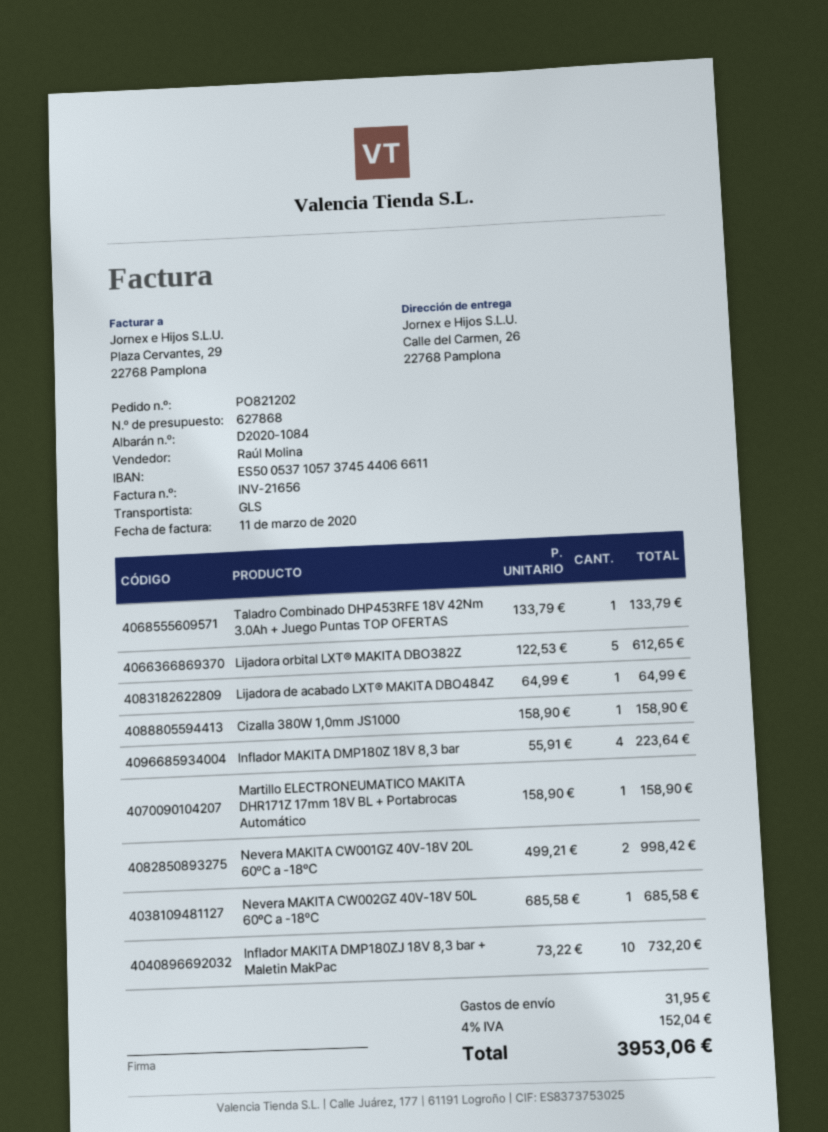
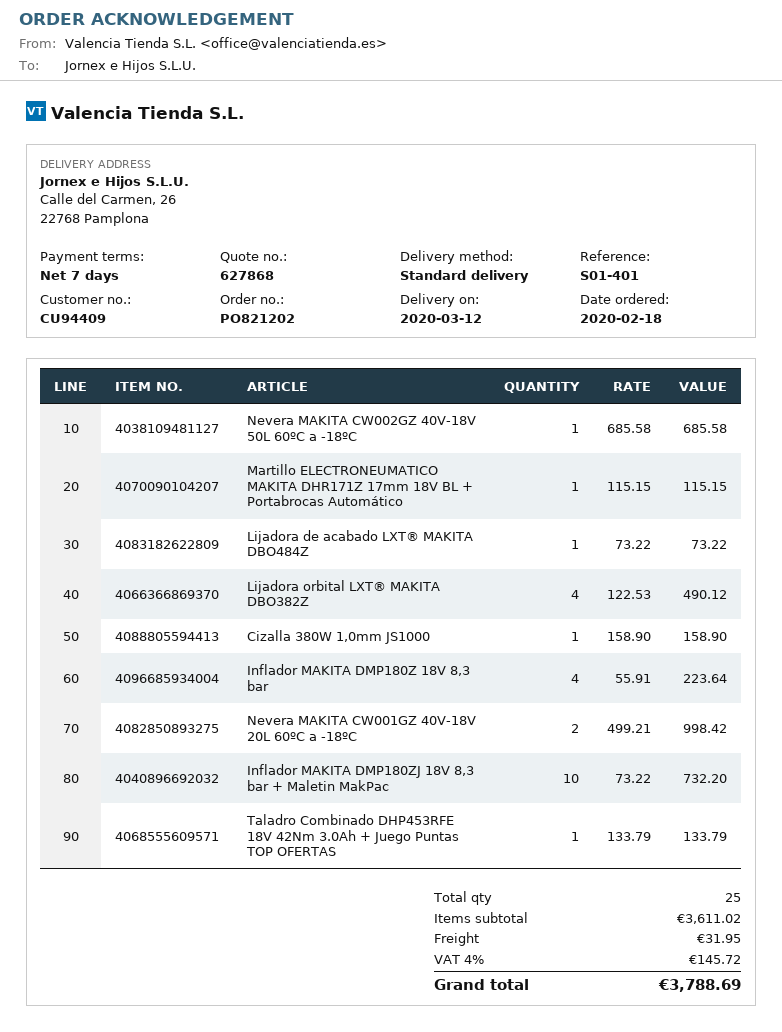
shipping method: GLS -> standard
Lijadora orbital LXT® MAKITA DBO382Z: 5 x 122.53 = 612.65 -> 4 x 122.53 = 490.12
Lijadora de acabado LXT® MAKITA DBO484Z: 1 x 64.99 = 64.99 -> 1 x 73.22 = 73.22
Martillo ELECTRONEUMATICO MAKITA DHR171Z 17mm 18V BL + Portabrocas Automático: 1 x 158.90 = 158.90 -> 1 x 115.15 = 115.15
tax: 4% = 152.04 -> 4% = 145.72
total: 3953.06 -> 3788.69

